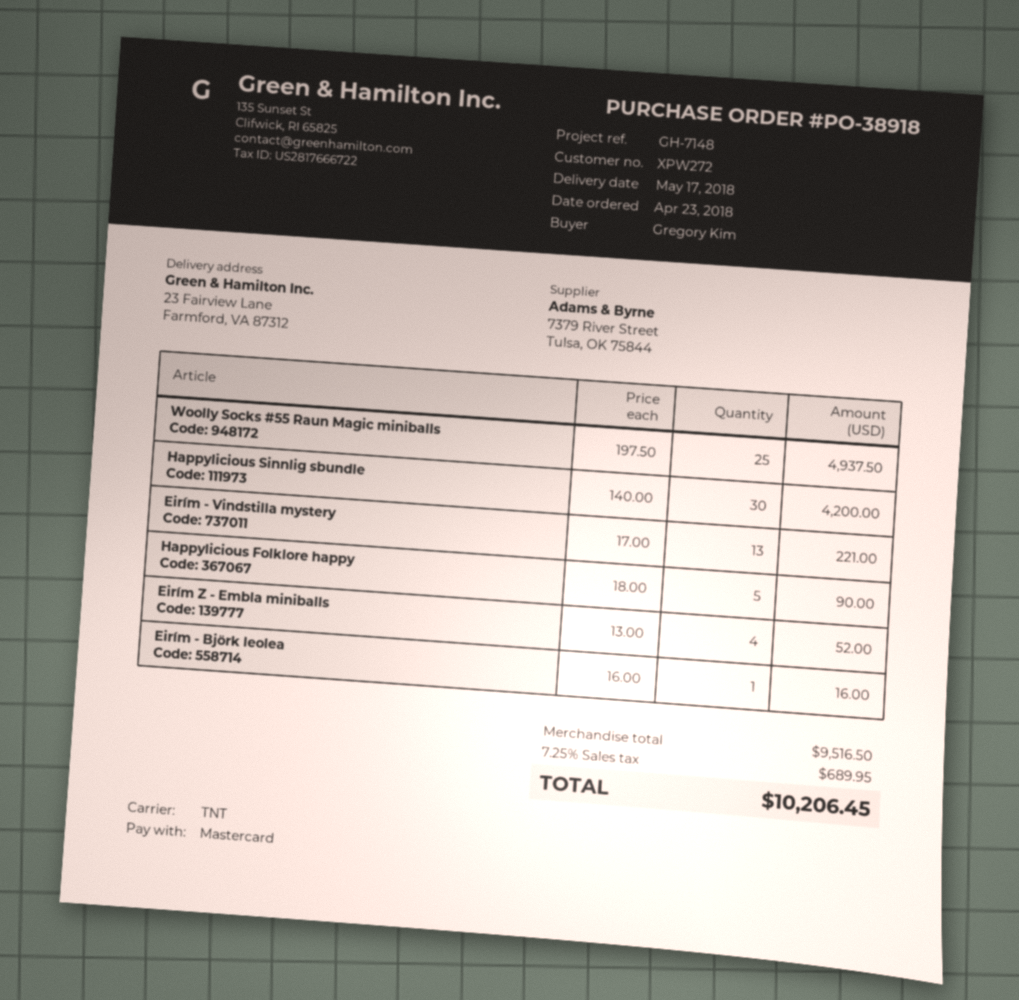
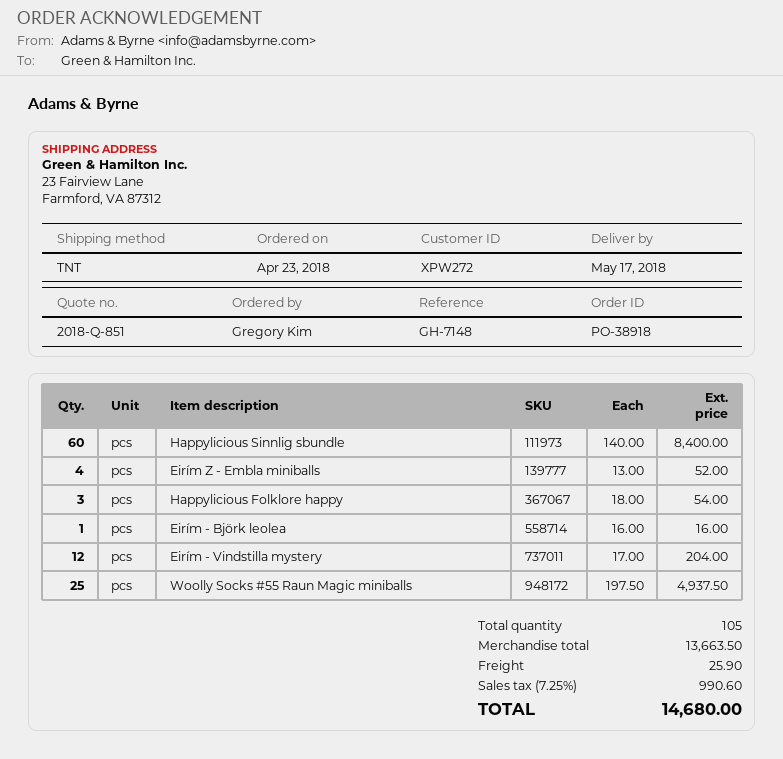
Happylicious Sinnlig sbundle: 30 x 140.00 = 4200.00 -> 60 x 140.00 = 8400.00
Eirím - Vindstilla mystery: 13 x 17.00 = 221.00 -> 12 x 17.00 = 204.00
Happylicious Folklore happy: 5 x 18.00 = 90.00 -> 3 x 18.00 = 54.00
subtotal: 9516.50 -> 13663.50
shipping: none -> 25.90
tax: 7.25% = 689.95 -> 7.25% = 990.60
total: 10206.45 -> 14680.00

